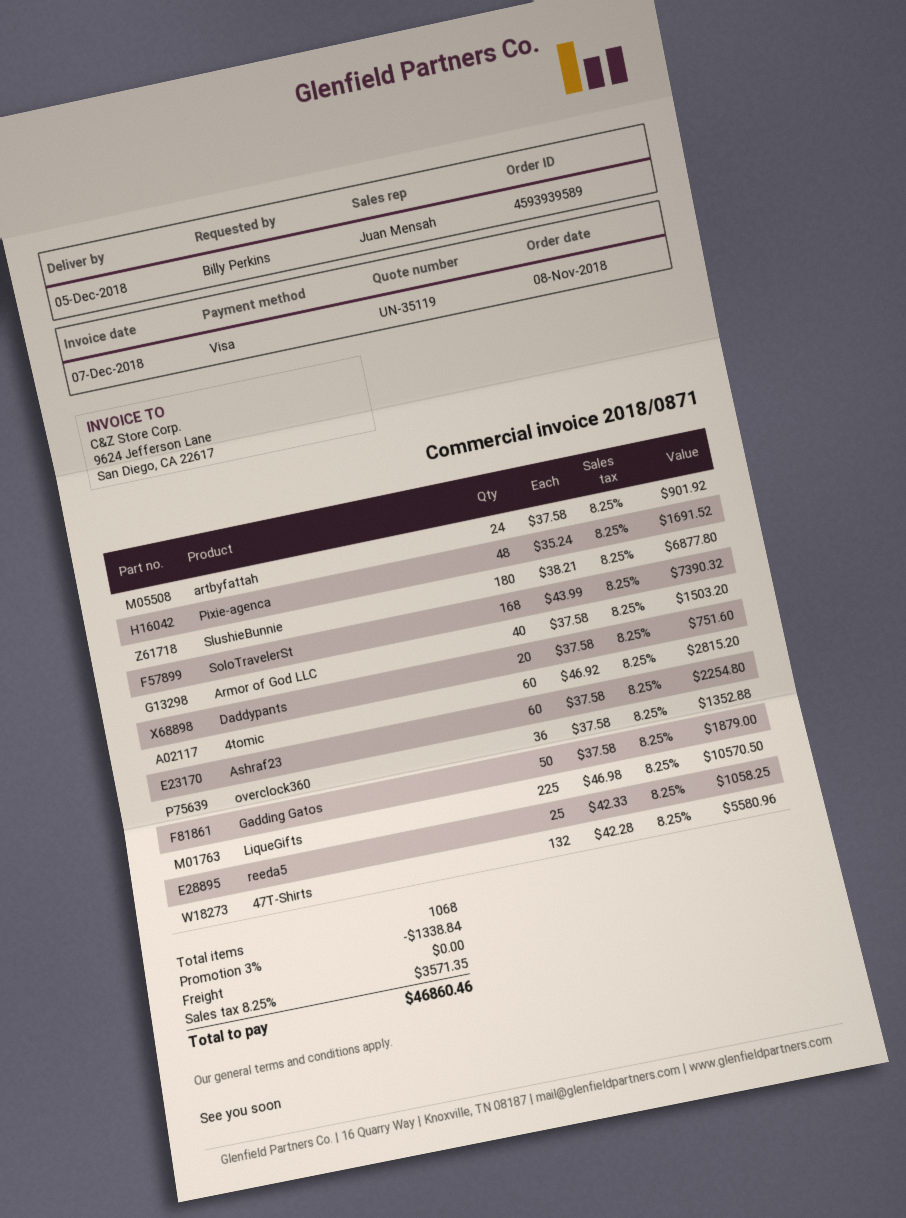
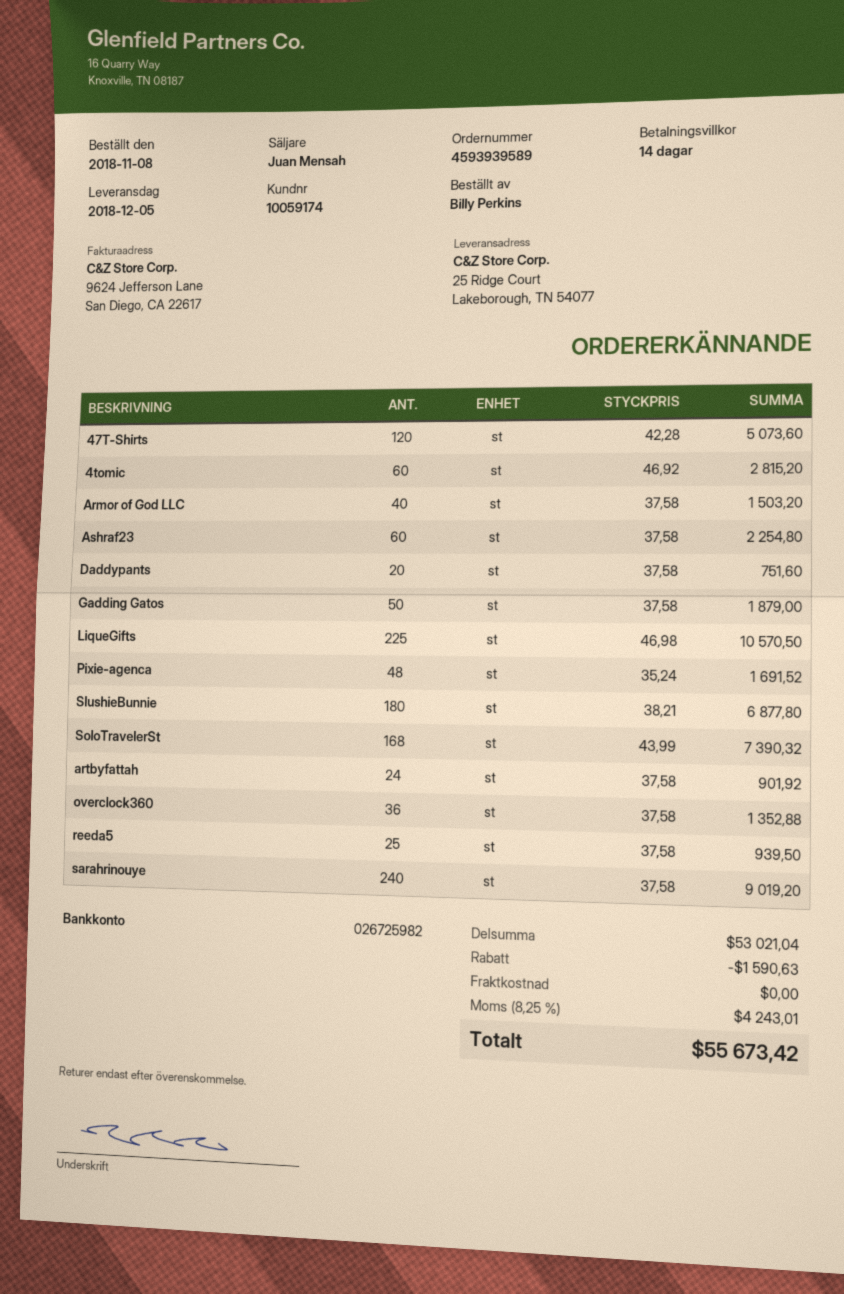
reeda5: 25 x 42.33 = 1058.25 -> 25 x 37.58 = 939.50
47T-Shirts: 132 x 42.28 = 5580.96 -> 120 x 42.28 = 5073.60
sarahrinouye: none -> 240 x 37.58 = 9019.20
discount: 1338.84 -> 1590.63
tax: 8.25% = 3571.35 -> 8.25% = 4243.01
total: 46860.46 -> 55673.42

